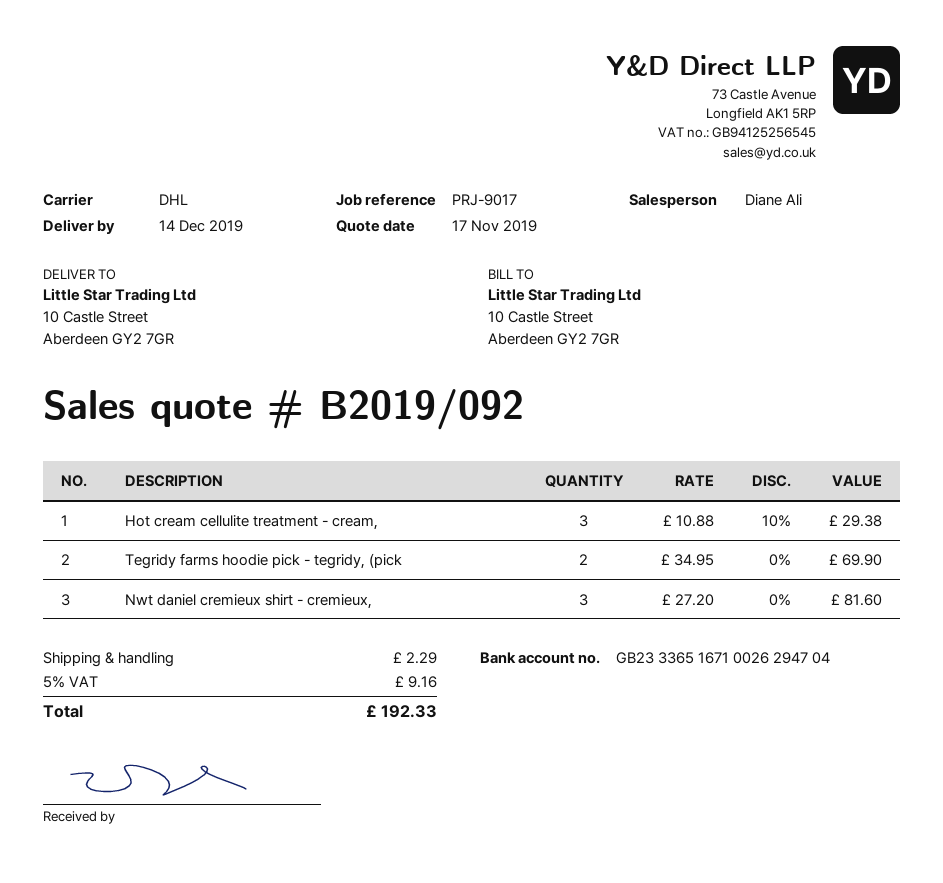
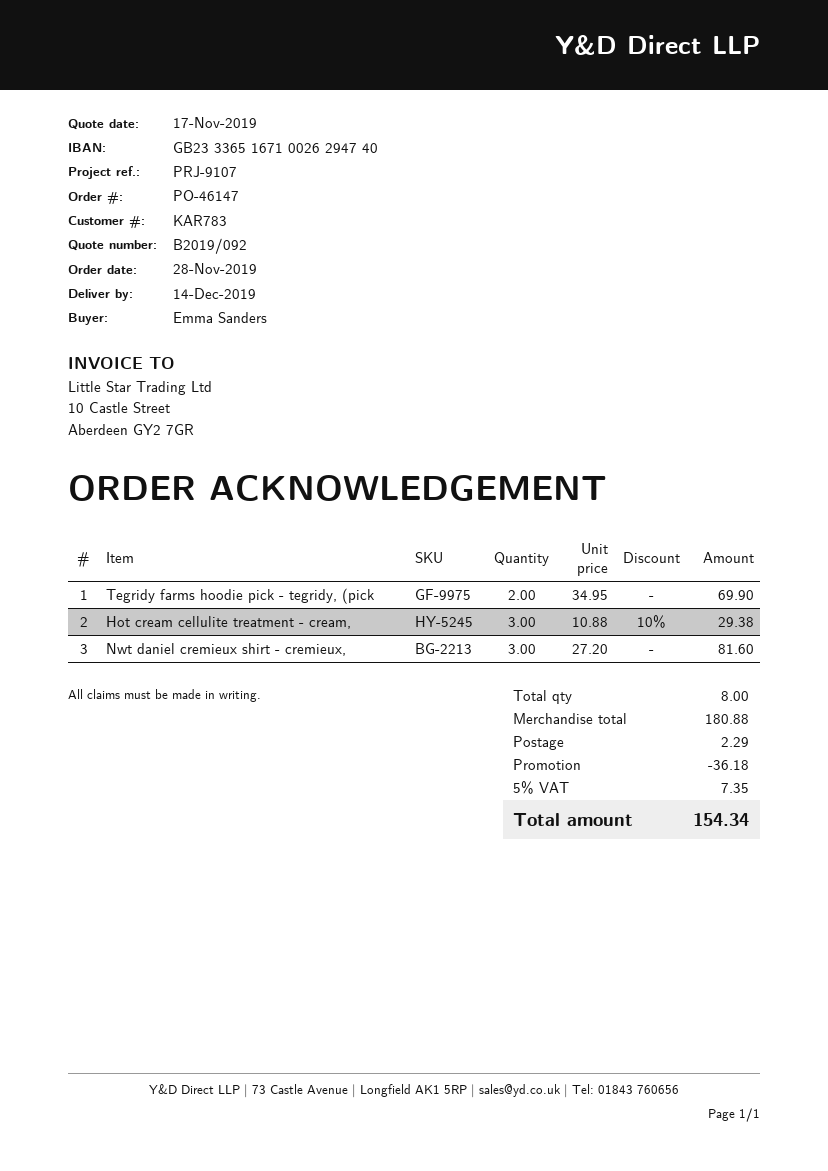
reference: PRJ-9017 -> PRJ-9107
bank account: GB23336516710026294704 -> GB23336516710026294740
discount: none -> 36.18
tax: 5% = 9.16 -> 5% = 7.35
total: 192.33 -> 154.34

